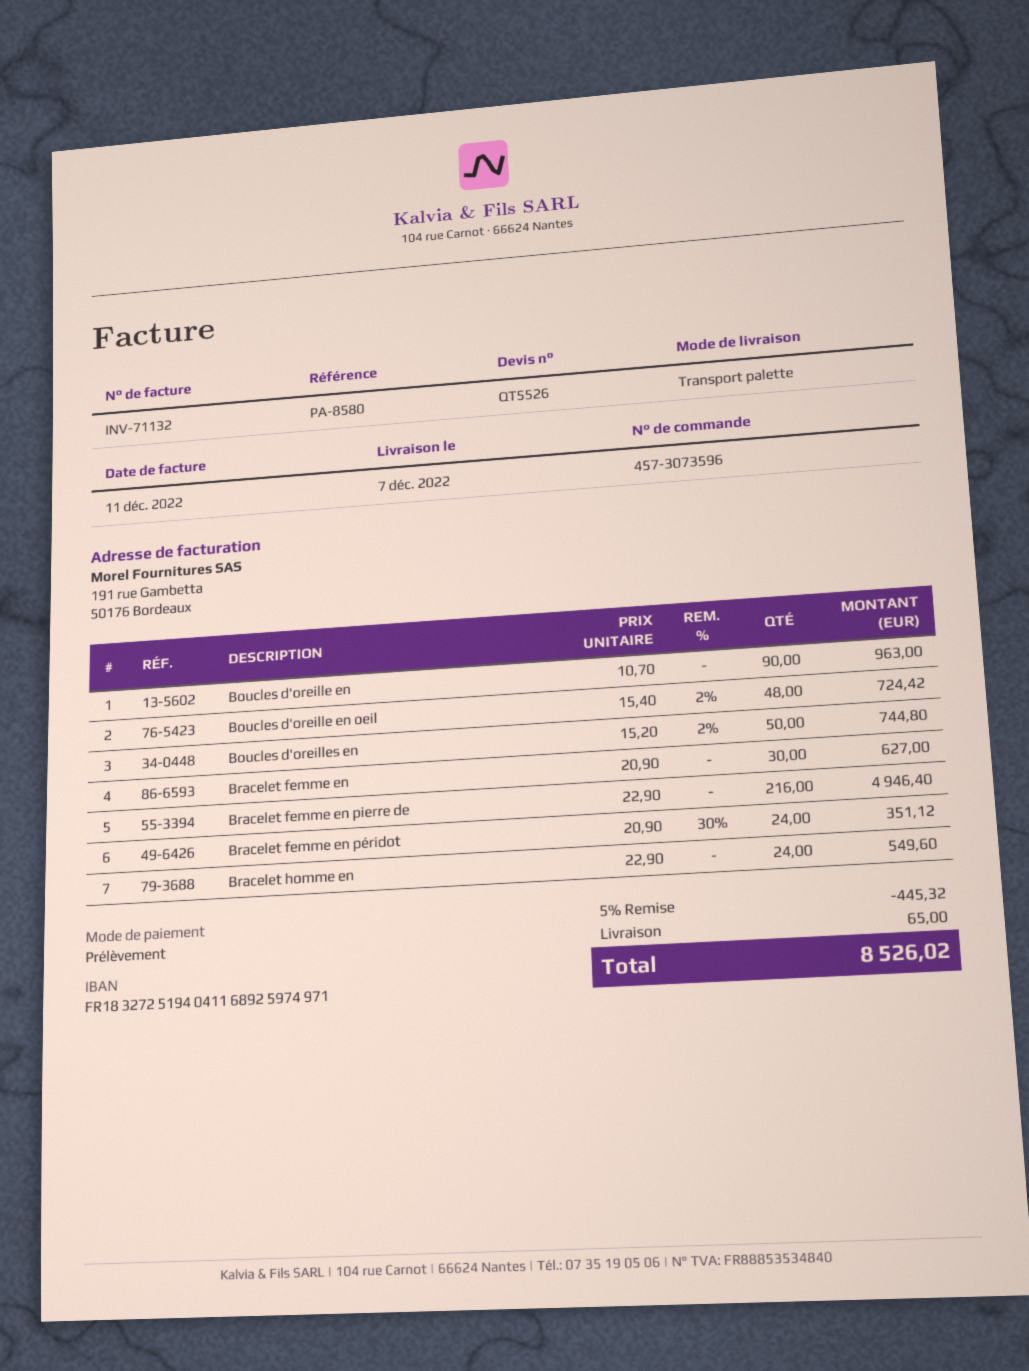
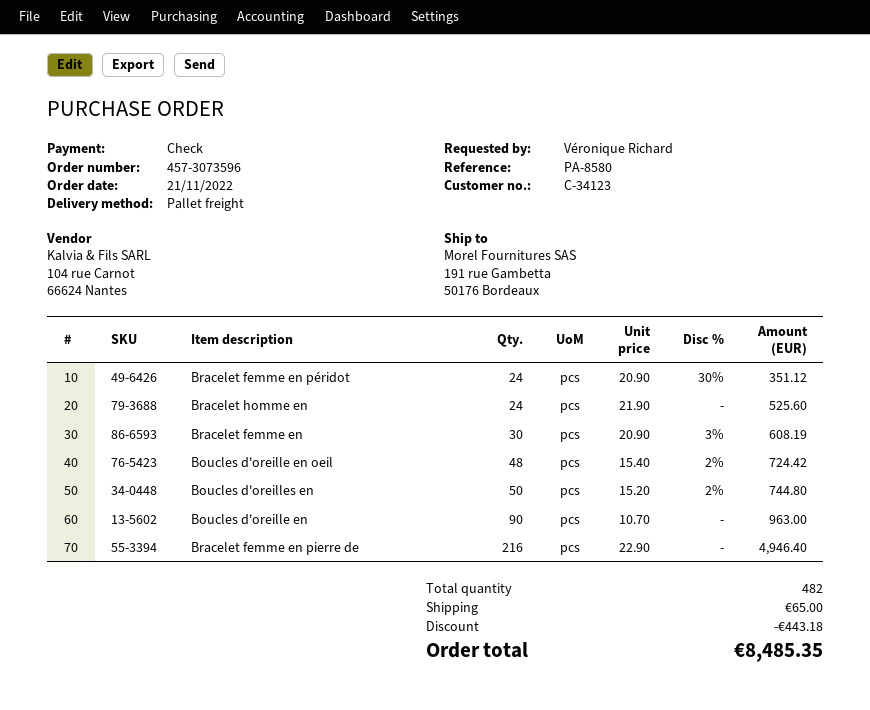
payment method: direct debit -> cheque
Bracelet femme en: 30 x 20.90 = 627.00 -> 30 x 20.90 - 3% = 608.19
Bracelet homme en: 24 x 22.90 = 549.60 -> 24 x 21.90 = 525.60
discount: 445.32 -> 443.18
total: 8526.02 -> 8485.35

